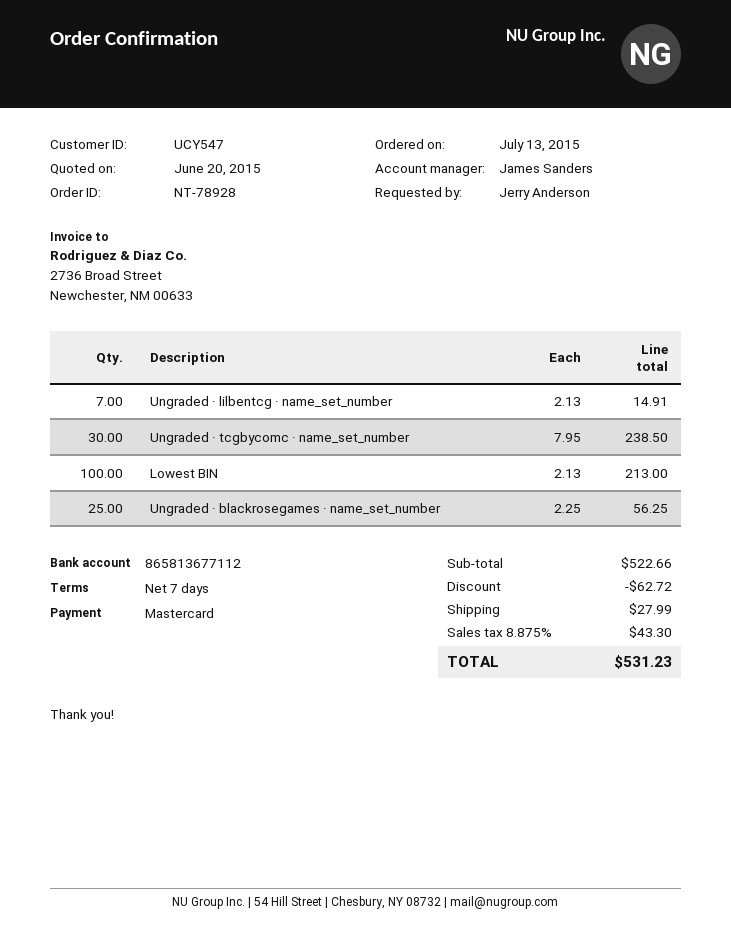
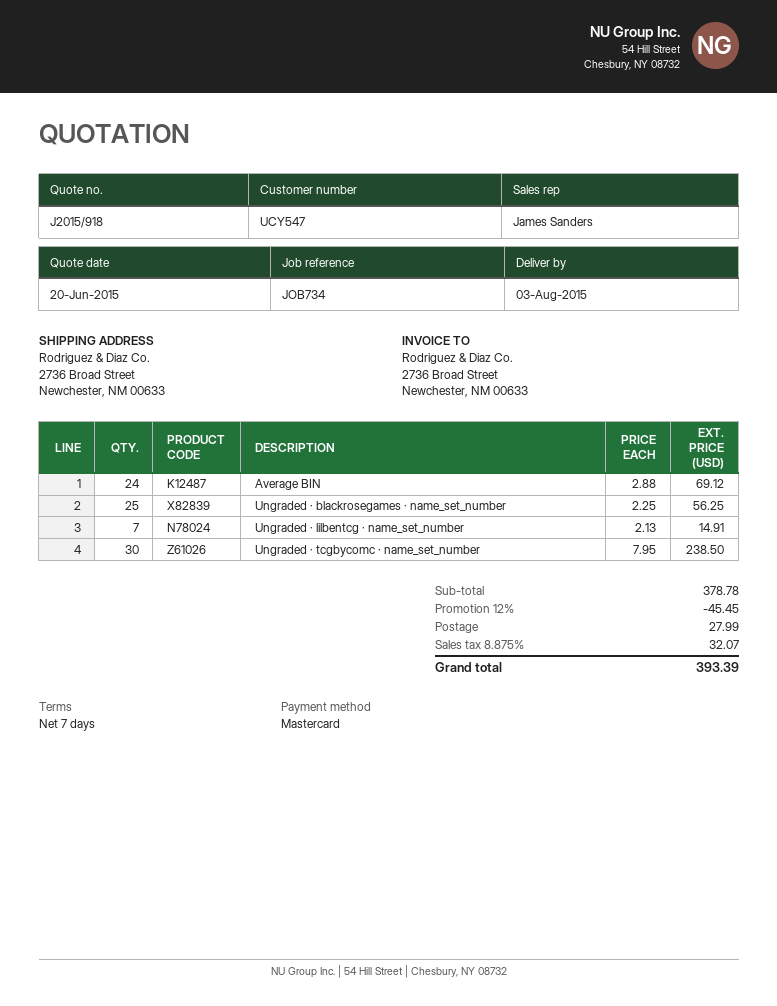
Lowest BIN: 100 x 2.13 = 213.00 -> none
Average BIN: none -> 24 x 2.88 = 69.12
subtotal: 522.66 -> 378.78
discount: 62.72 -> 45.45
tax: 8.875% = 43.30 -> 8.875% = 32.07
total: 531.23 -> 393.39

